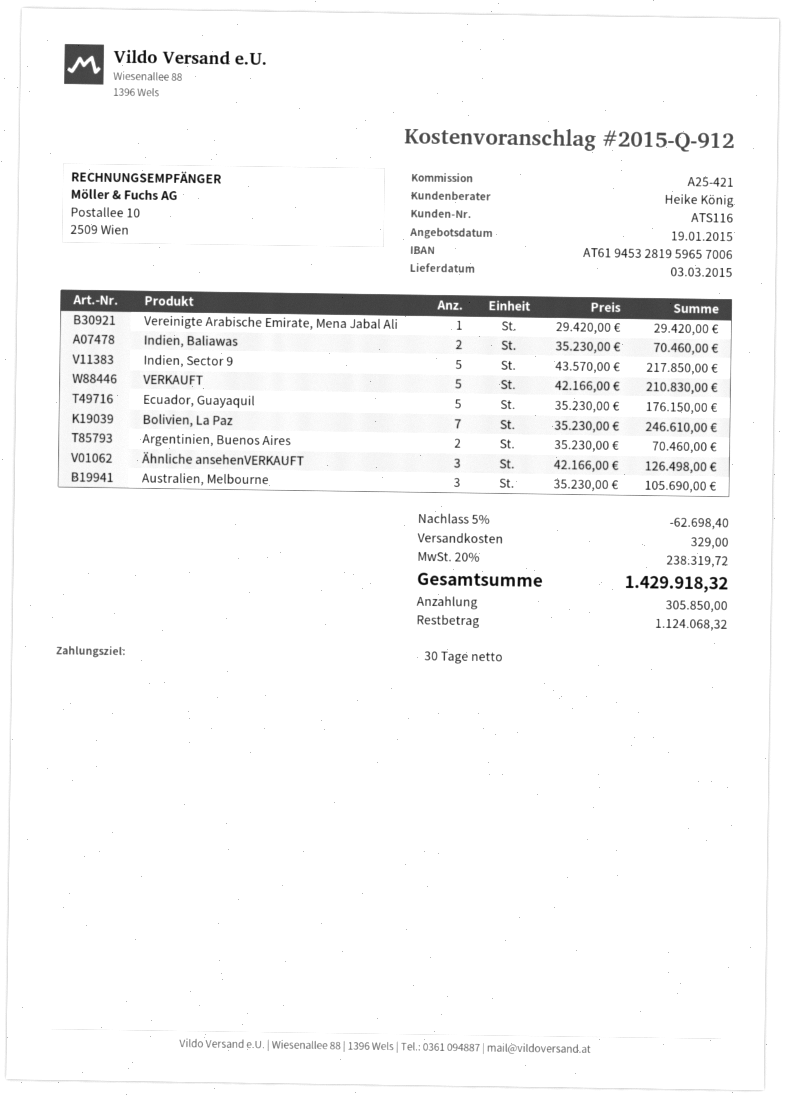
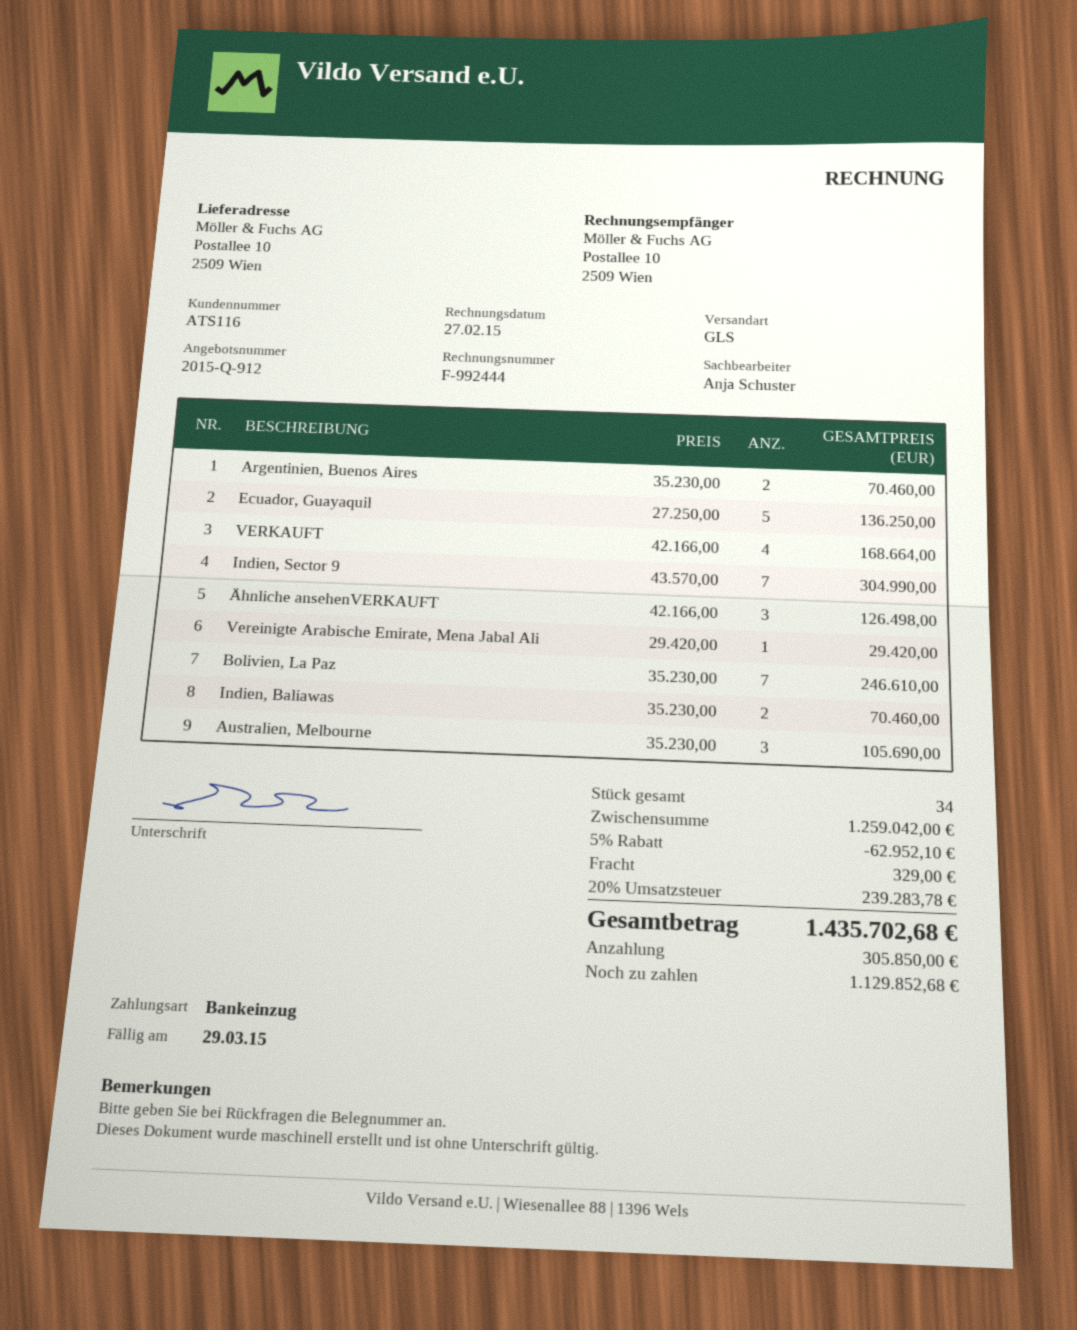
sales rep: Heike König -> Anja Schuster
Indien, Sector 9: 5 x 43570.00 = 217850.00 -> 7 x 43570.00 = 304990.00
VERKAUFT: 5 x 42166.00 = 210830.00 -> 4 x 42166.00 = 168664.00
Ecuador, Guayaquil: 5 x 35230.00 = 176150.00 -> 5 x 27250.00 = 136250.00
discount: 5% = 62698.40 -> 5% = 62952.10
tax: 20% = 238319.72 -> 20% = 239283.78
total: 1429918.32 -> 1435702.68
balance: 1124068.32 -> 1129852.68

